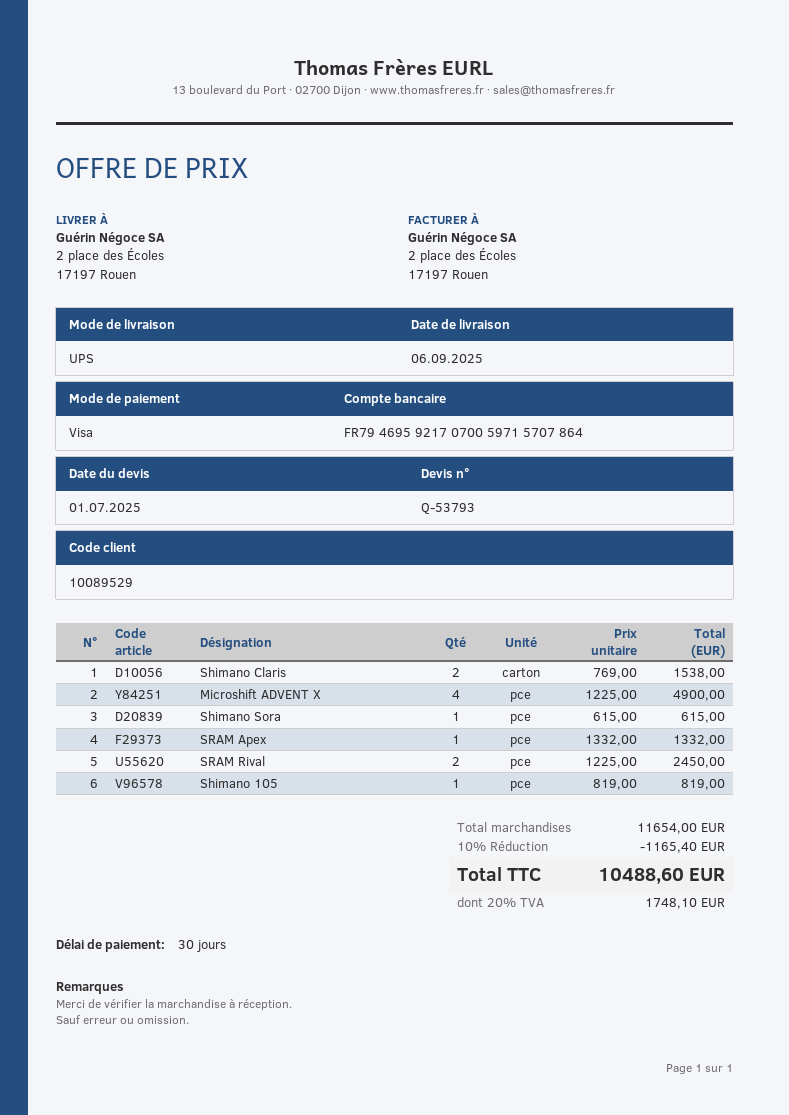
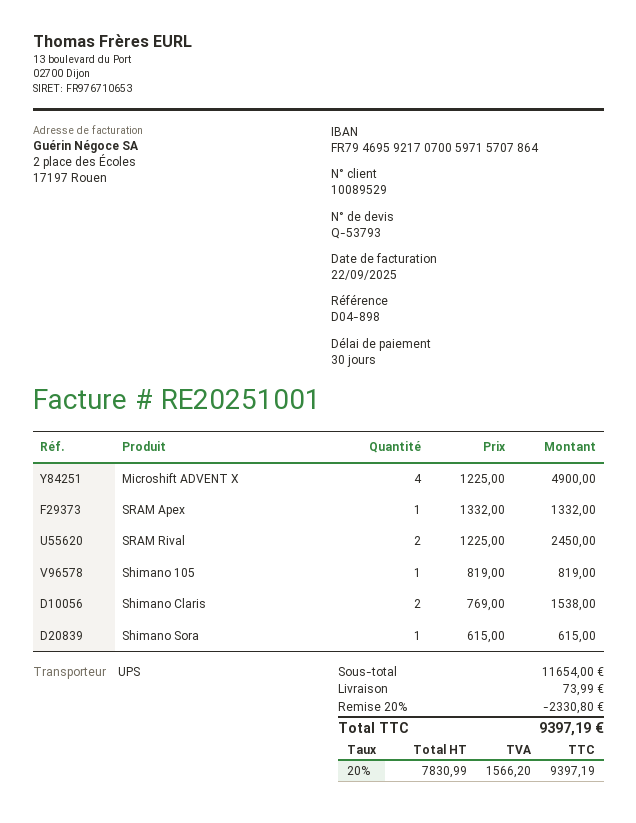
discount: 10% = 1165.40 -> 20% = 2330.80
shipping: none -> 73.99
tax: 20% = 1748.10 -> 20% = 1566.20
total: 10488.60 -> 9397.19

